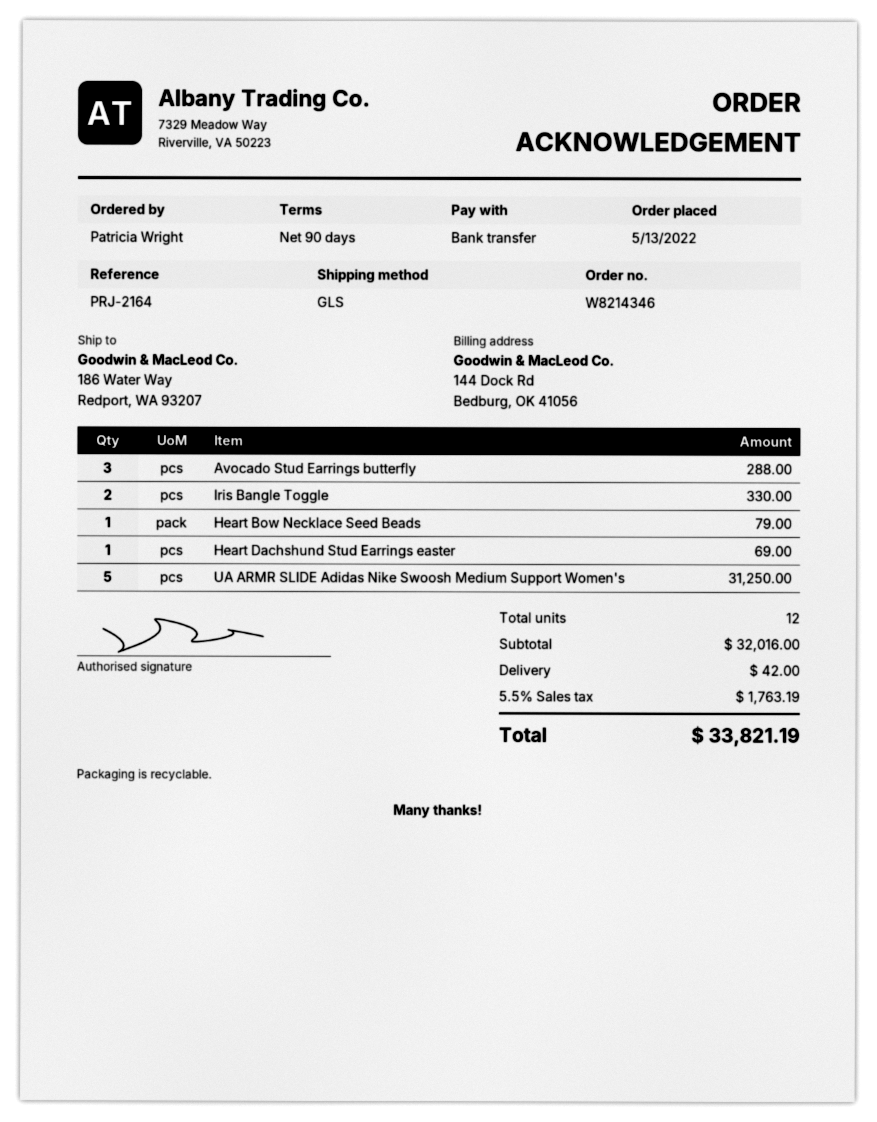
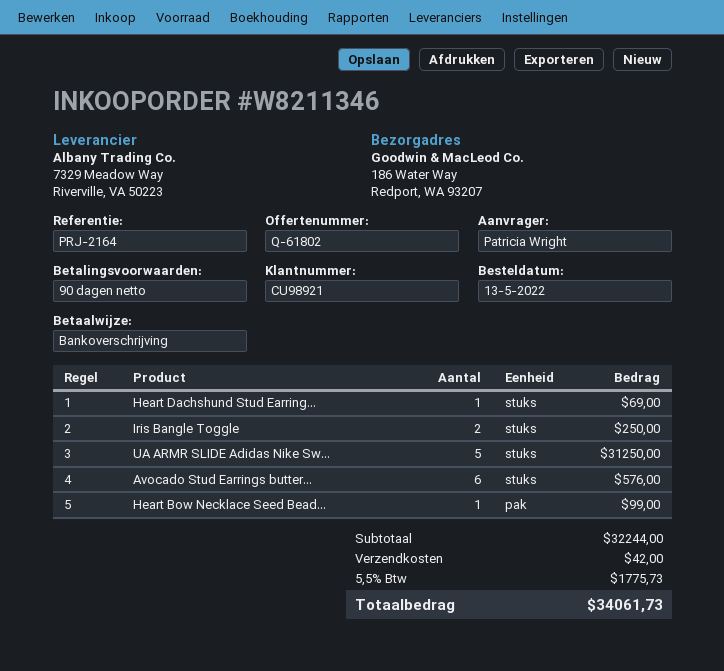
order number: W8214346 -> W8211346
Avocado Stud Earrings butterfly: 3 for 288.00 -> 6 for 576.00
Iris Bangle Toggle: 2 for 330.00 -> 2 for 250.00
Heart Bow Necklace Seed Beads: 1 for 79.00 -> 1 for 99.00
subtotal: 32016.00 -> 32244.00
tax: 5.5% = 1763.19 -> 5.5% = 1775.73
total: 33821.19 -> 34061.73

